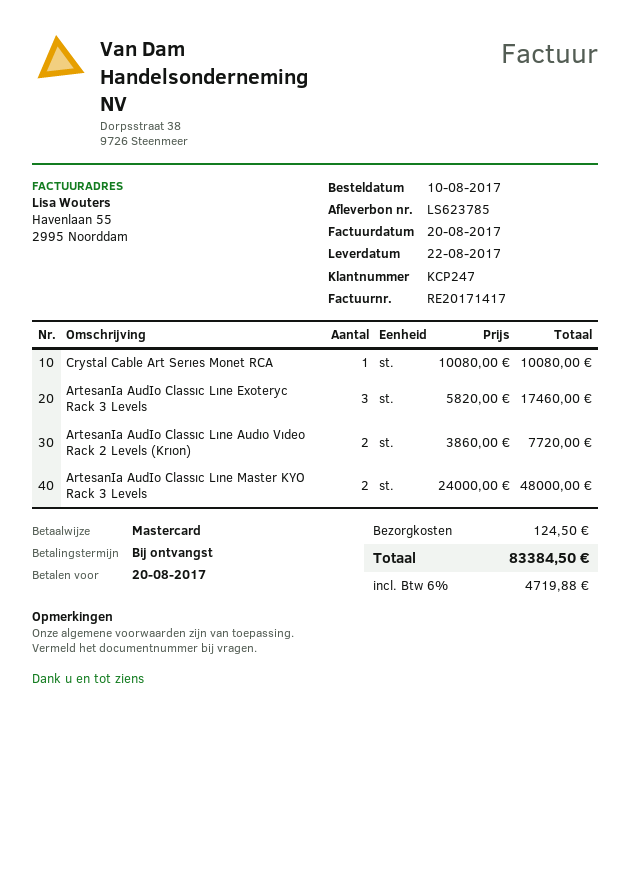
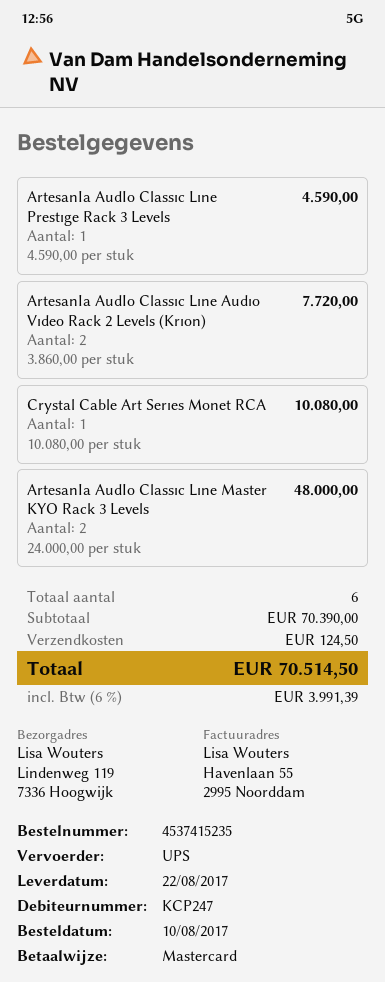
ArtesanIa AudIo Classıc Lıne Exoteryc Rack 3 Levels: 3 x 5820.00 = 17460.00 -> none
ArtesanIa AudIo Classıc Lıne Prestıge Rack 3 Levels: none -> 1 x 4590.00 = 4590.00
tax: 6% = 4719.88 -> 6% = 3991.39
total: 83384.50 -> 70514.50

